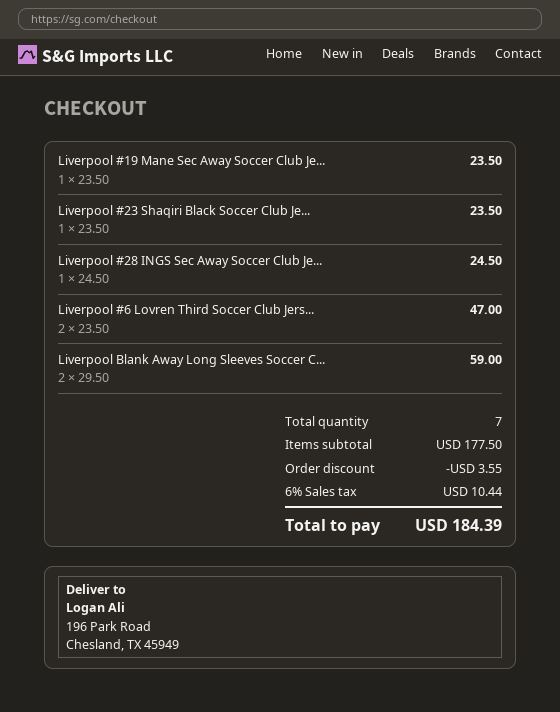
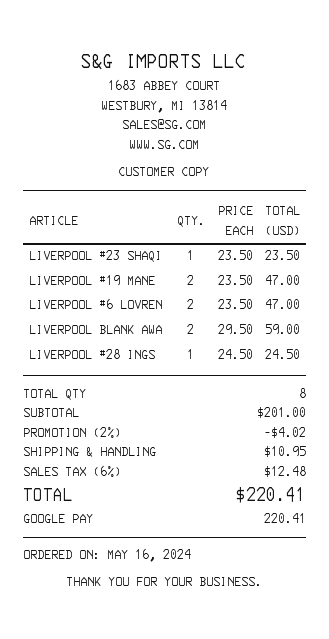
Liverpool #19 Mane Sec Away Soccer Club Je...: 1 x 23.50 = 23.50 -> 2 x 23.50 = 47.00
total quantity: 7 -> 8
subtotal: 177.50 -> 201.00
discount: 3.55 -> 4.02
shipping: none -> 10.95
tax: 6% = 10.44 -> 6% = 12.48
total: 184.39 -> 220.41

